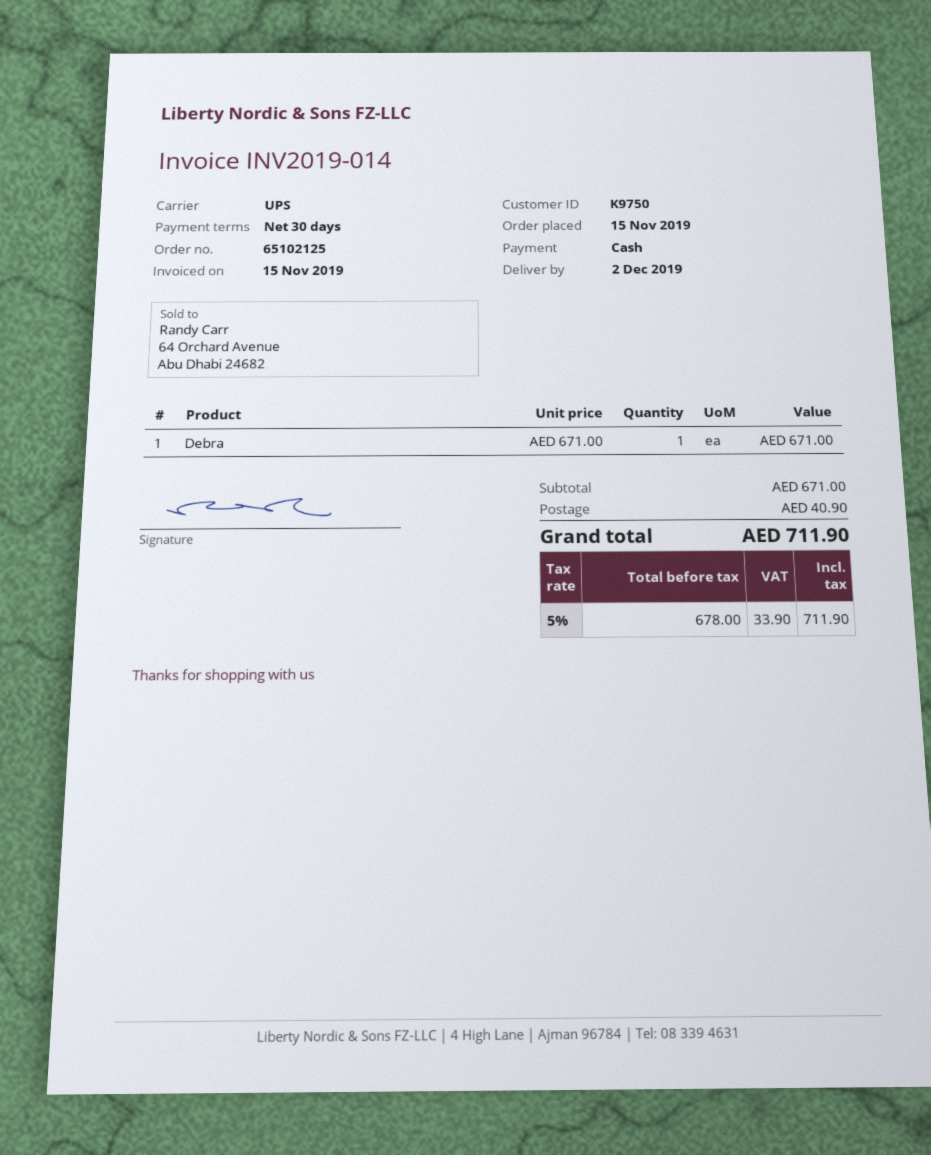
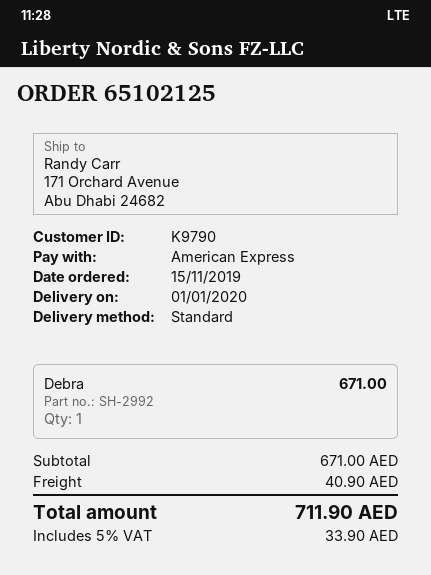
delivery date: 2019-12-02 -> 2020-01-01
customer number: K9750 -> K9790
payment method: cash -> American Express
shipping method: UPS -> standard

